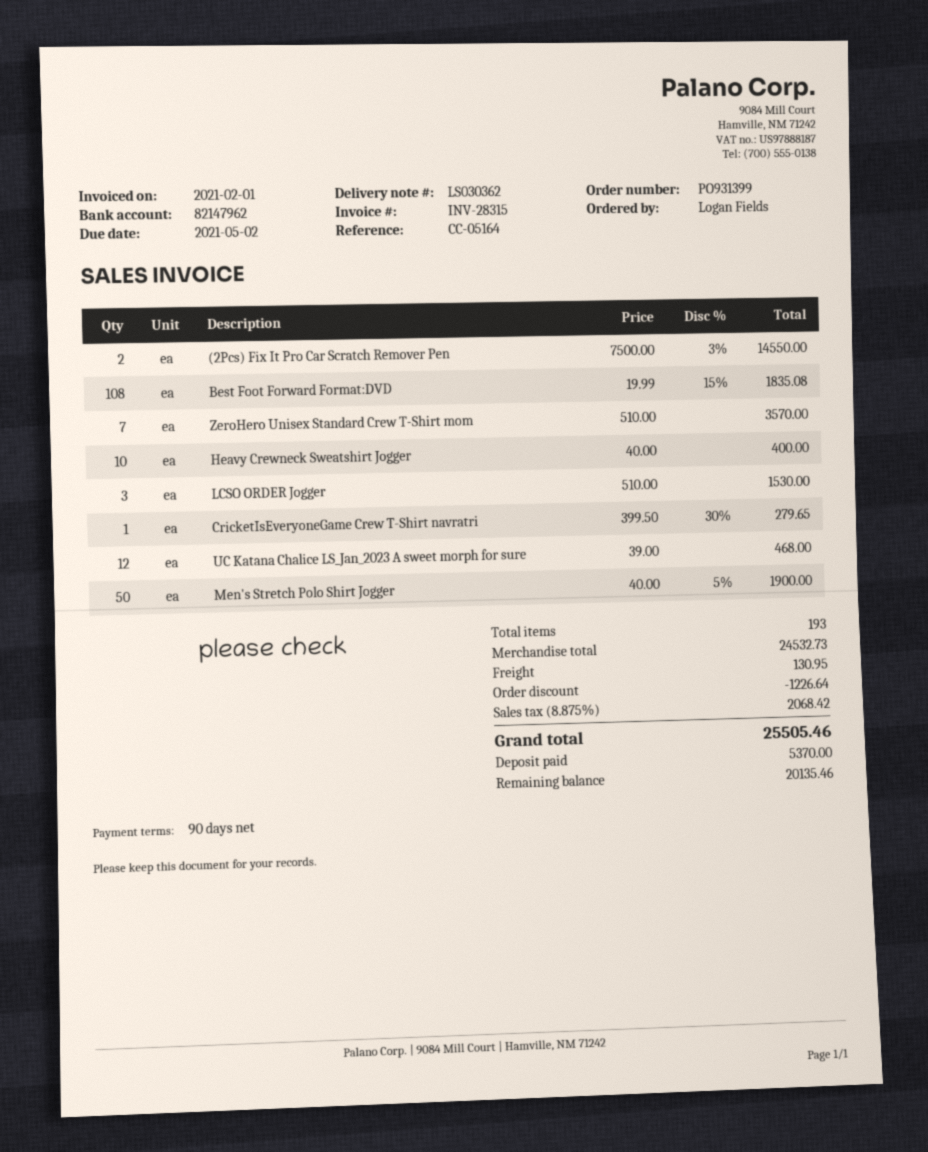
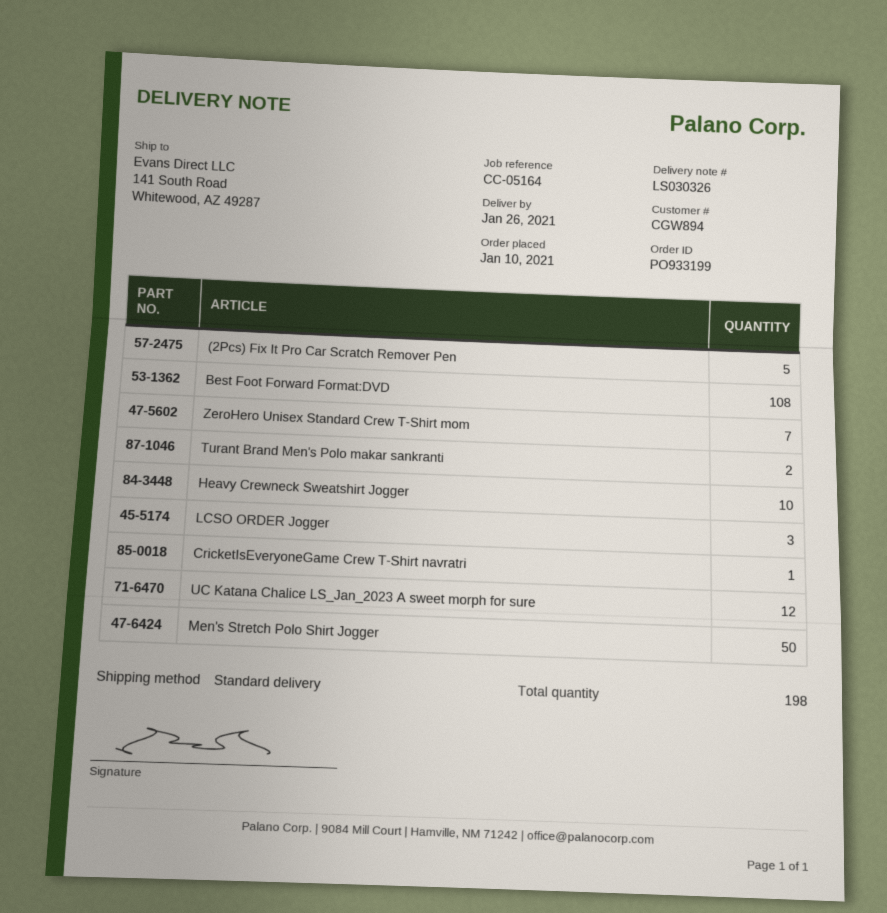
order number: PO931399 -> PO933199
delivery note number: LS030362 -> LS030326
(2Pcs) Fix It Pro Car Scratch Remover Pen: 2 -> 5
Turant Brand Men's Polo makar sankranti: none -> 2
total quantity: 193 -> 198

